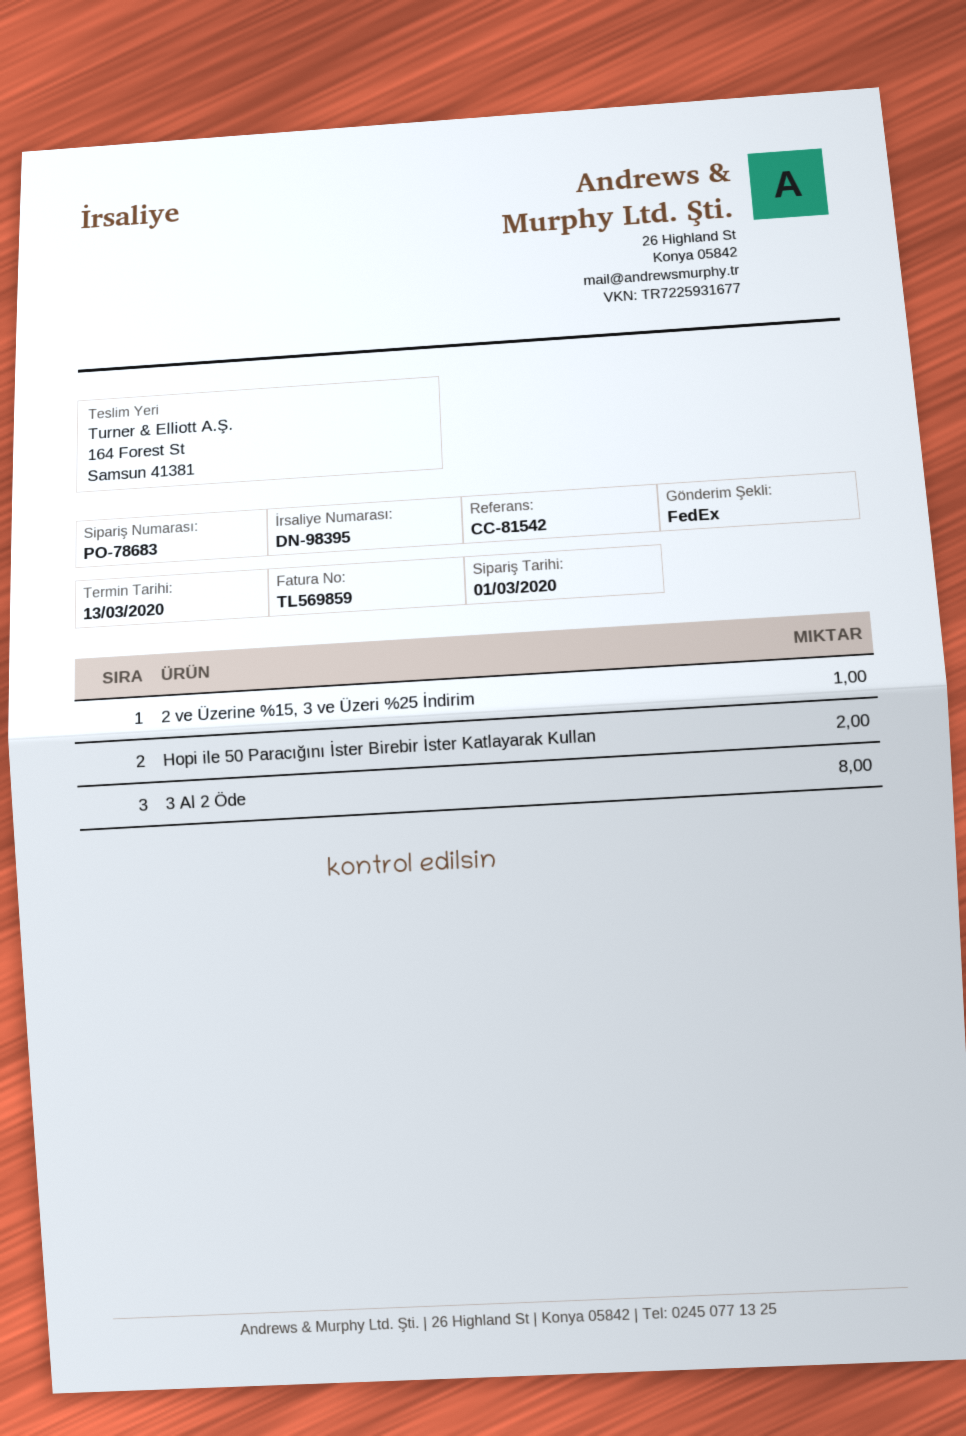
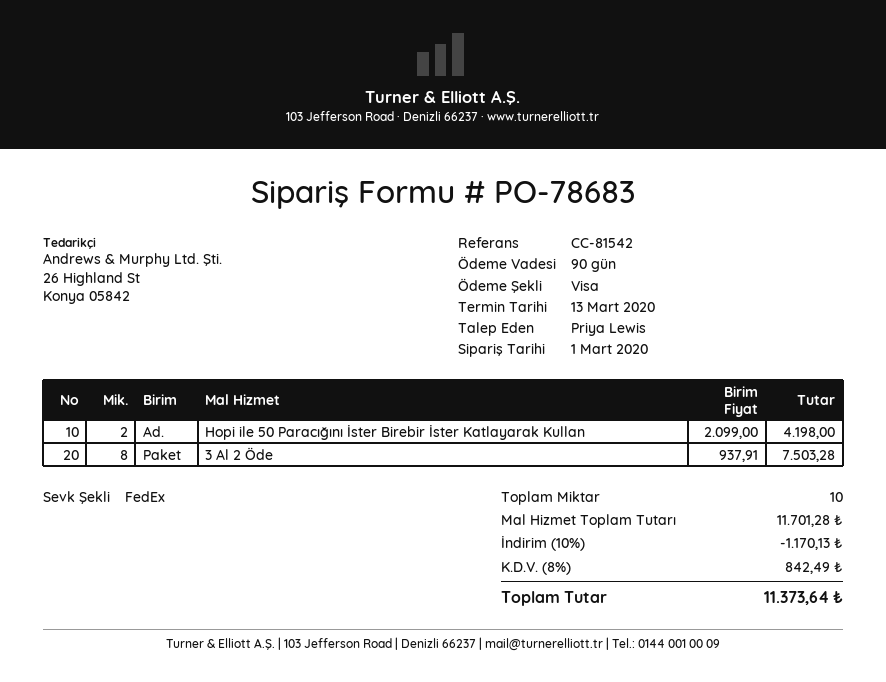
2 ve Üzerine %15, 3 ve Üzeri %25 İndirim: 1 -> none

